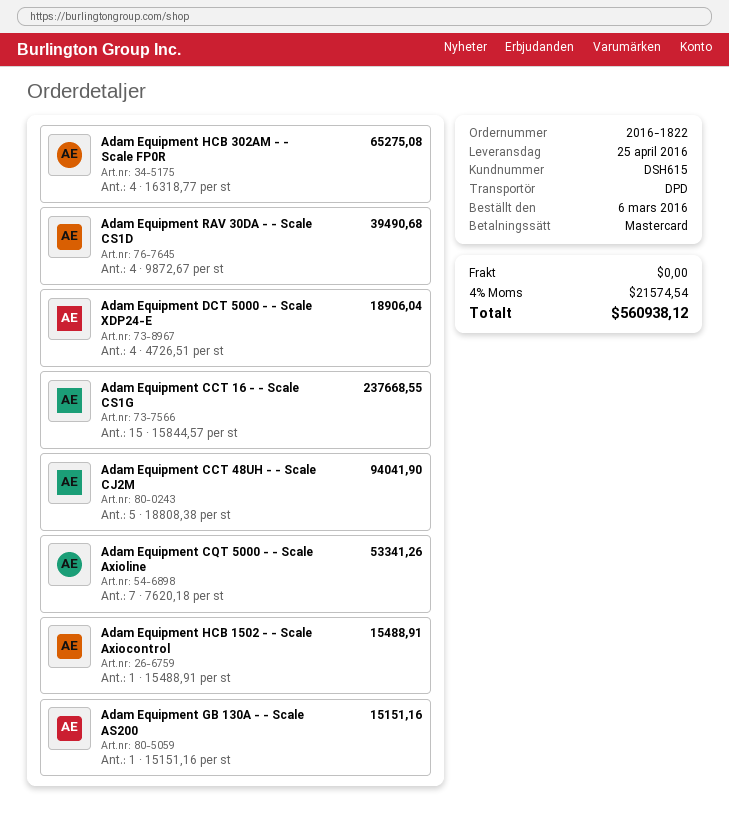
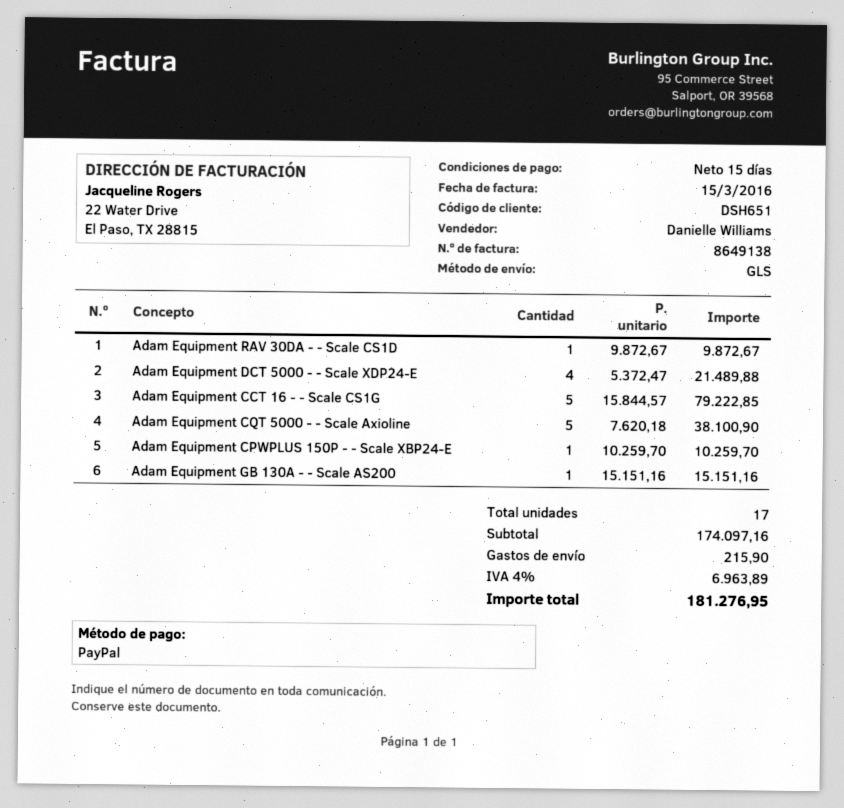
customer number: DSH615 -> DSH651
payment method: Mastercard -> PayPal
shipping method: DPD -> GLS
Adam Equipment HCB 302AM - - Scale FP0R: 4 x 16318.77 = 65275.08 -> none
Adam Equipment RAV 30DA - - Scale CS1D: 4 x 9872.67 = 39490.68 -> 1 x 9872.67 = 9872.67
Adam Equipment DCT 5000 - - Scale XDP24-E: 4 x 4726.51 = 18906.04 -> 4 x 5372.47 = 21489.88
Adam Equipment CCT 16 - - Scale CS1G: 15 x 15844.57 = 237668.55 -> 5 x 15844.57 = 79222.85
Adam Equipment CCT 48UH - - Scale CJ2M: 5 x 18808.38 = 94041.90 -> none
Adam Equipment CQT 5000 - - Scale Axioline: 7 x 7620.18 = 53341.26 -> 5 x 7620.18 = 38100.90
Adam Equipment HCB 1502 - - Scale Axiocontrol: 1 x 15488.91 = 15488.91 -> none
Adam Equipment CPWPLUS 150P - - Scale XBP24-E: none -> 1 x 10259.70 = 10259.70
shipping: 0.00 -> 215.90
tax: 4% = 21574.54 -> 4% = 6963.89
total: 560938.12 -> 181276.95

